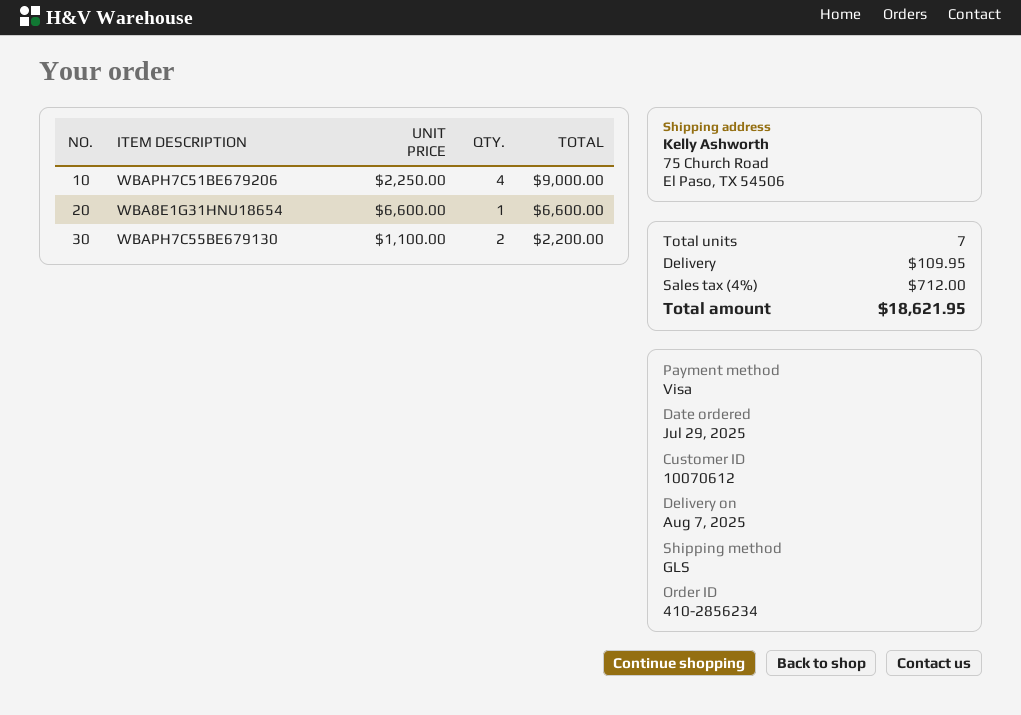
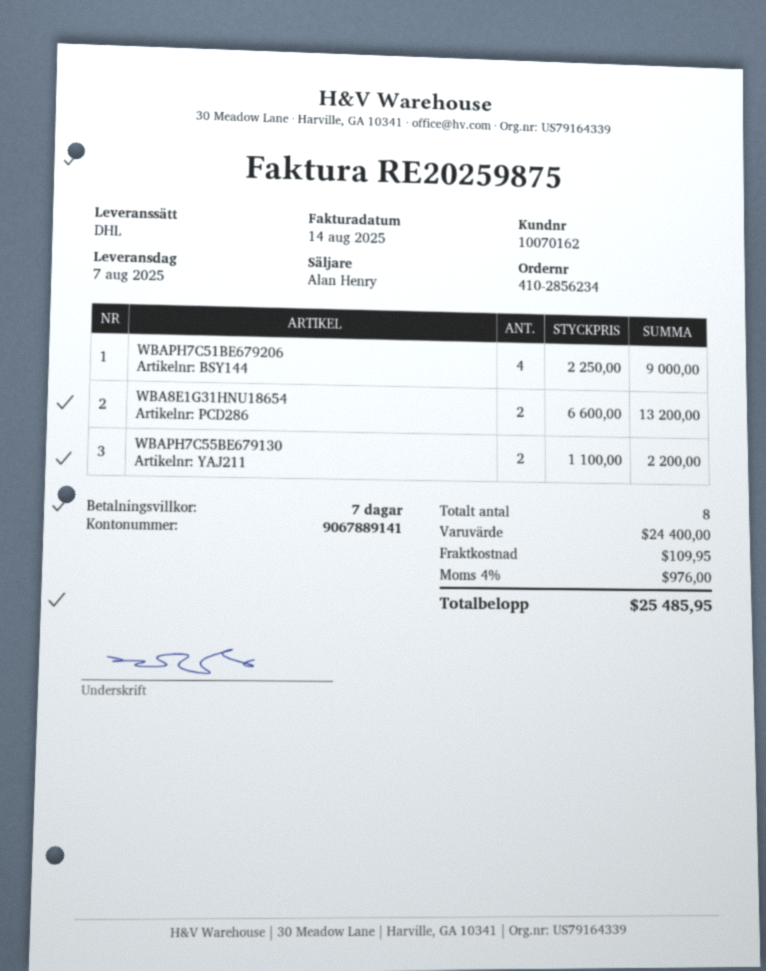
customer number: 10070612 -> 10070162
shipping method: GLS -> DHL
WBA8E1G31HNU18654: 1 x 6600.00 = 6600.00 -> 2 x 6600.00 = 13200.00
total quantity: 7 -> 8
tax: 4% = 712.00 -> 4% = 976.00
total: 18621.95 -> 25485.95

